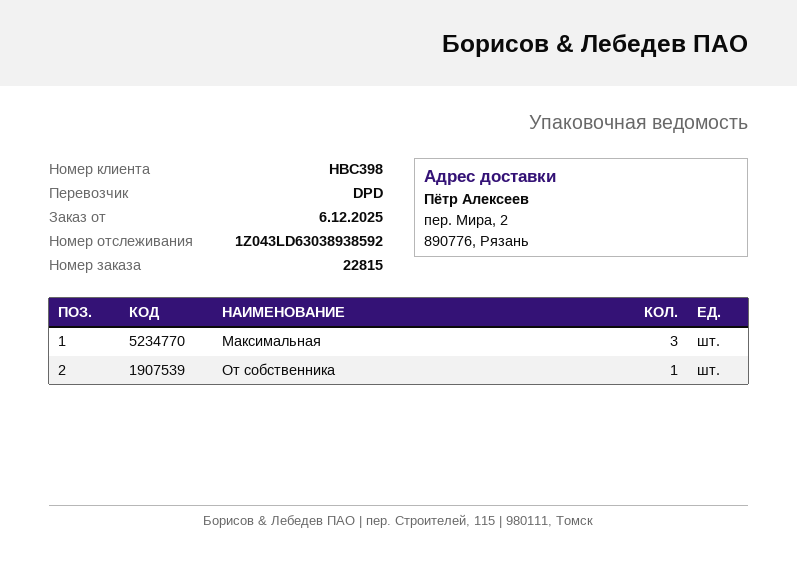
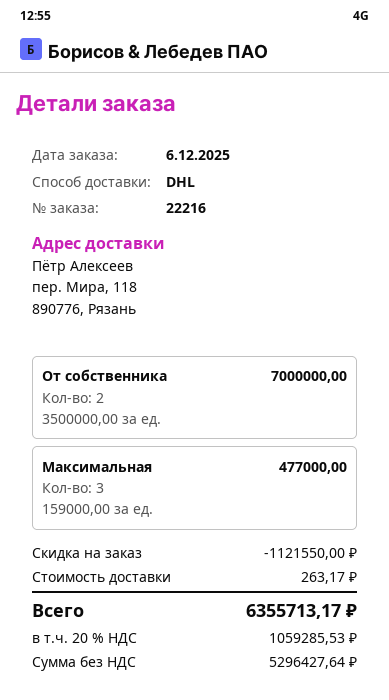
order number: 22815 -> 22216
shipping method: DPD -> DHL
ship to: пер. Мира, 2, 890776, Рязань -> пер. Мира, 118, 890776, Рязань
От собственника: 1 -> 2

